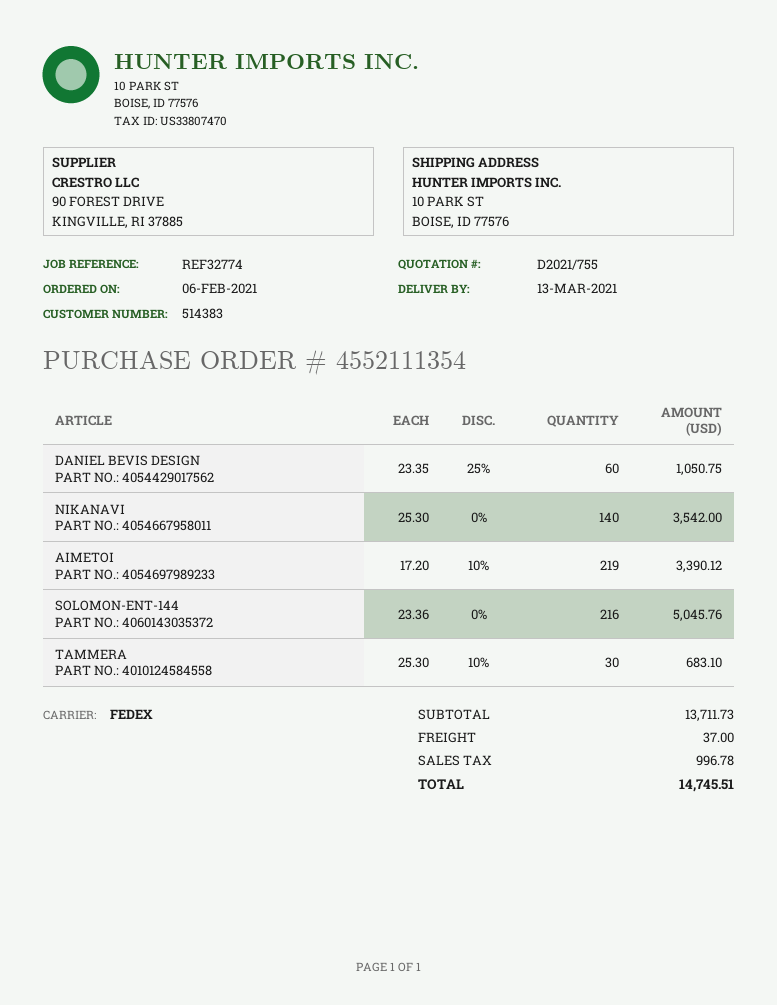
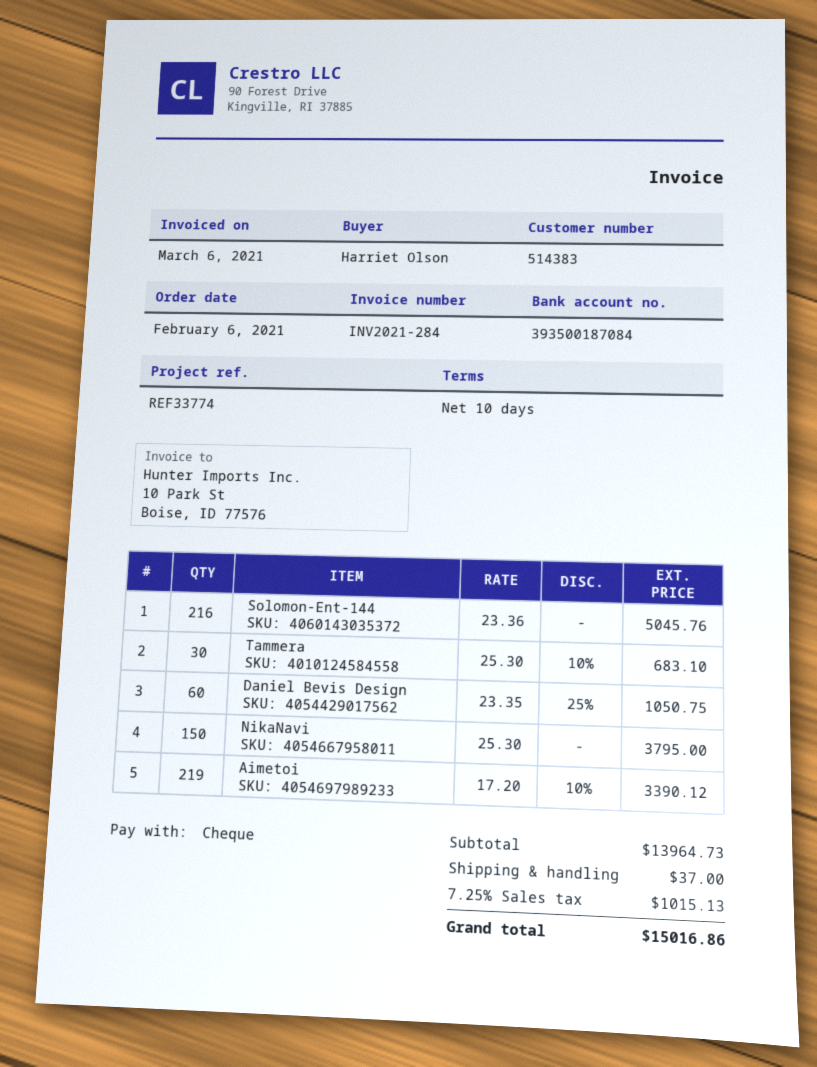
reference: REF32774 -> REF33774
NIKANAVI: 140 x 25.30 = 3542.00 -> 150 x 25.30 = 3795.00
subtotal: 13711.73 -> 13964.73
tax: 996.78 -> 1015.13
total: 14745.51 -> 15016.86

